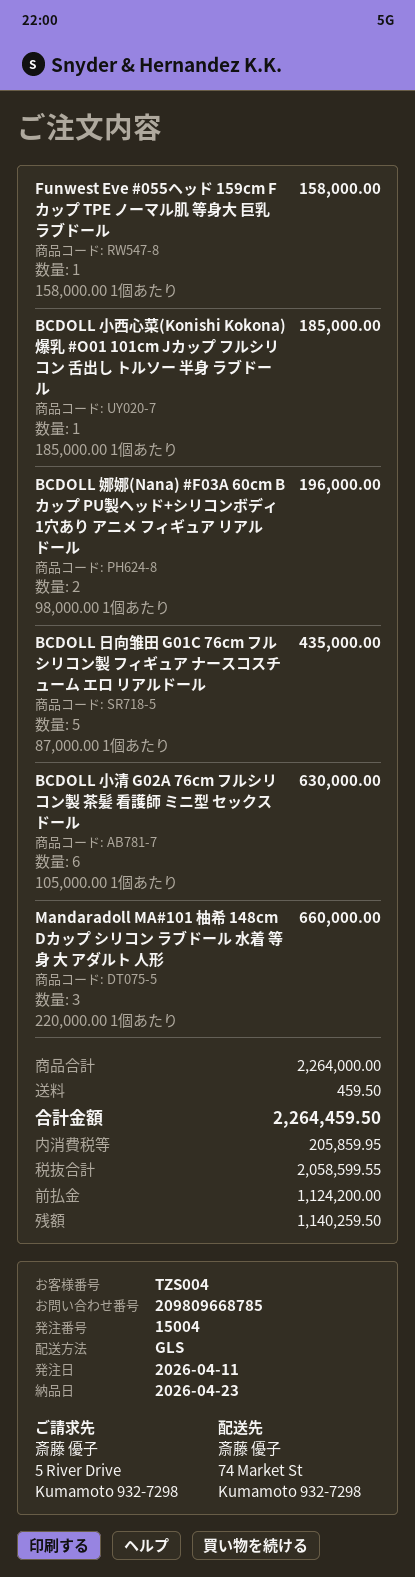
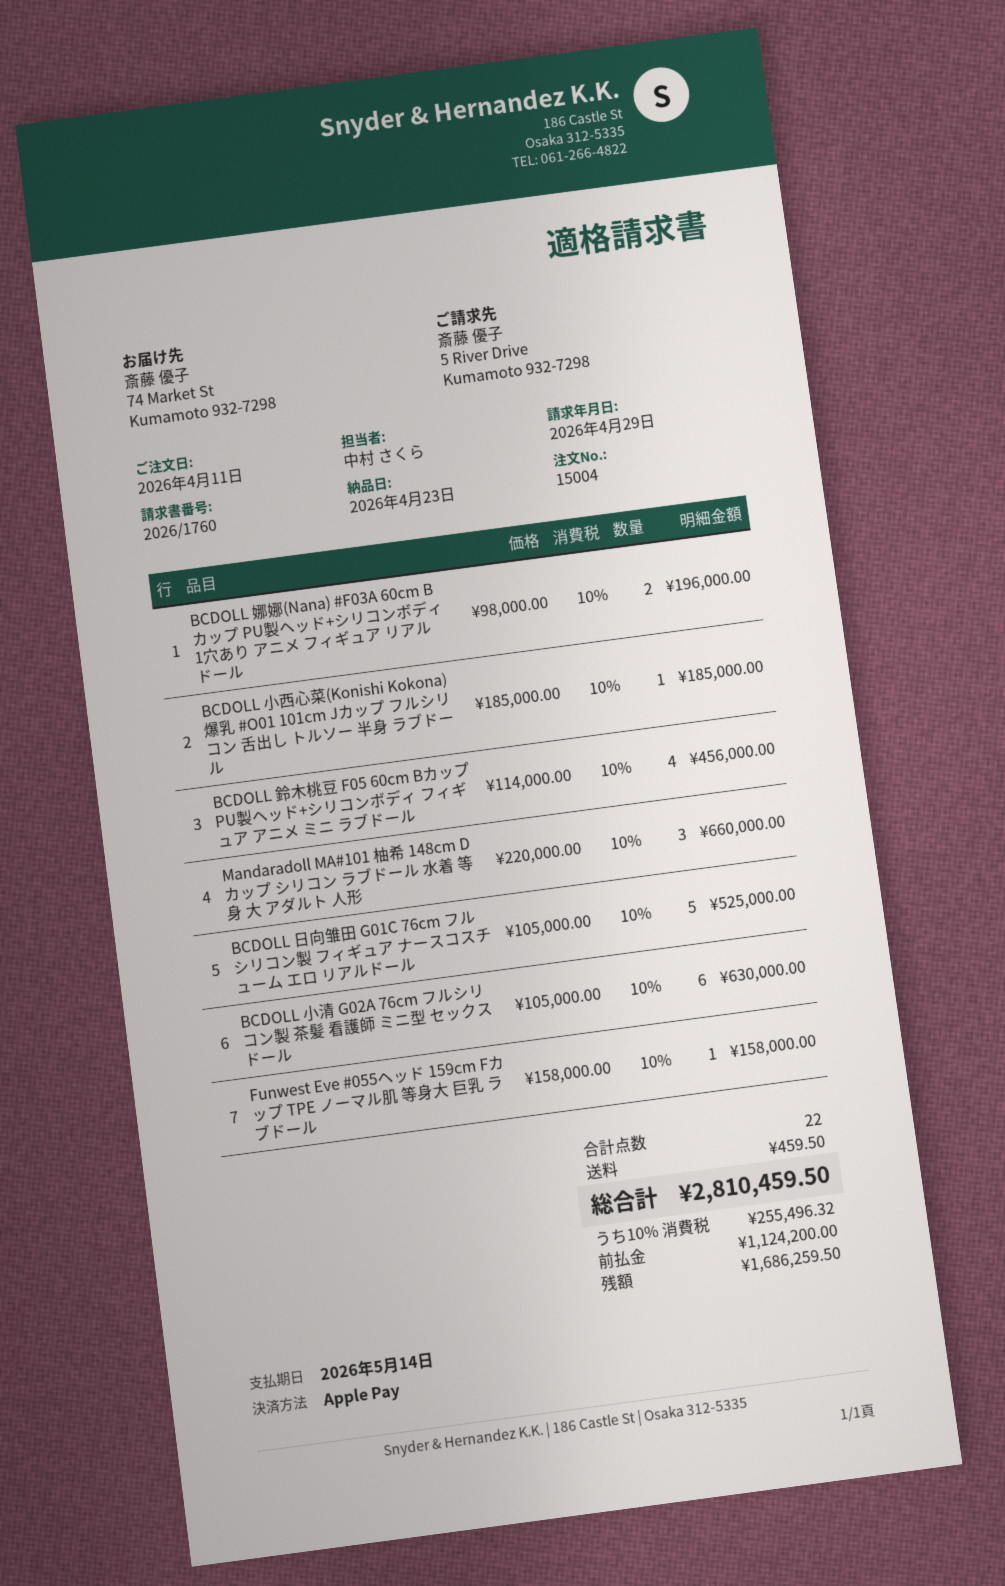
BCDOLL 日向雏田 G01C 76cm フルシリコン製 フィギュア ナースコスチューム エロ リアルドール: 5 x 87000.00 = 435000.00 -> 5 x 105000.00 = 525000.00
BCDOLL 鈴木桃豆 F05 60cm Bカップ PU製ヘッド+シリコンボディ フィギュア アニメ ミニ ラブドール: none -> 4 x 114000.00 = 456000.00
tax: 205859.95 -> 255496.32
total: 2264459.50 -> 2810459.50
balance: 1140259.50 -> 1686259.50

